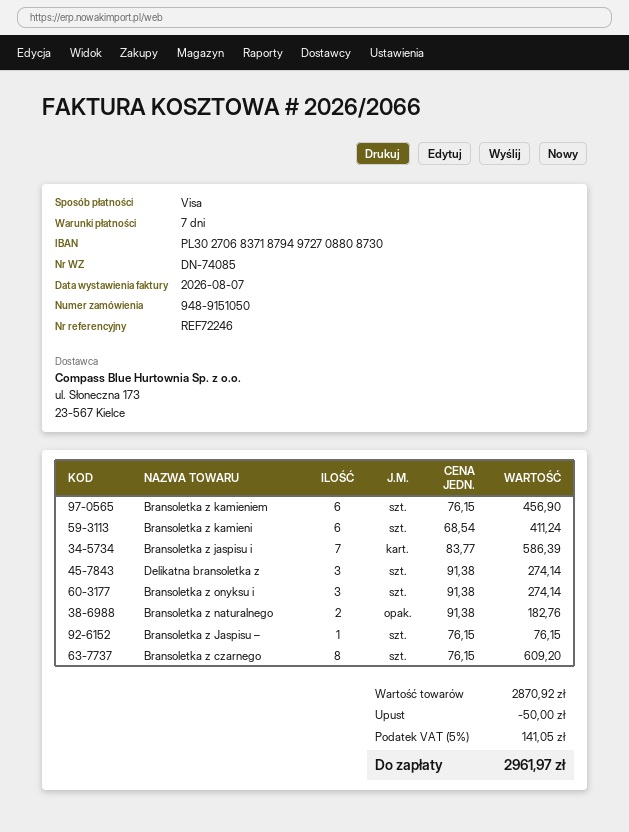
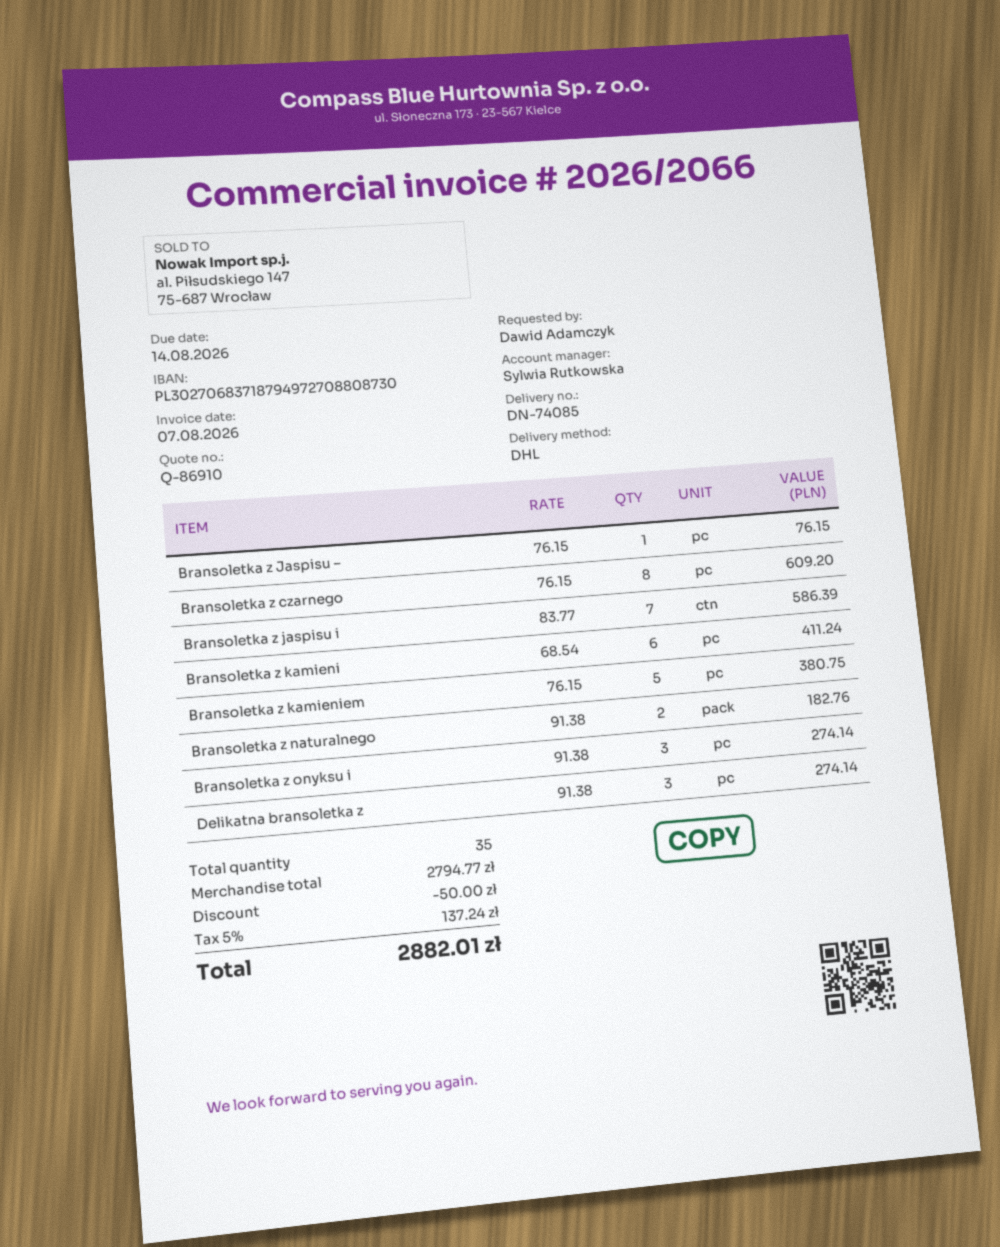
Bransoletka z kamieniem: 6 x 76.15 = 456.90 -> 5 x 76.15 = 380.75
subtotal: 2870.92 -> 2794.77
tax: 5% = 141.05 -> 5% = 137.24
total: 2961.97 -> 2882.01

